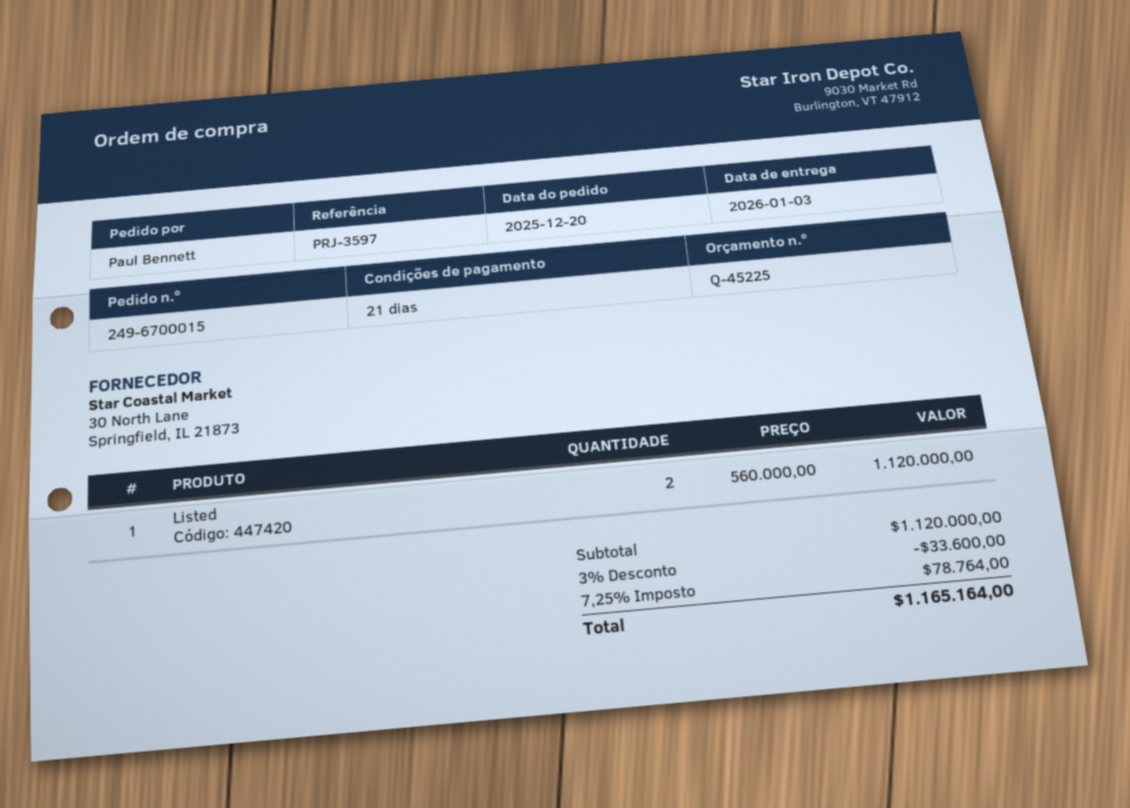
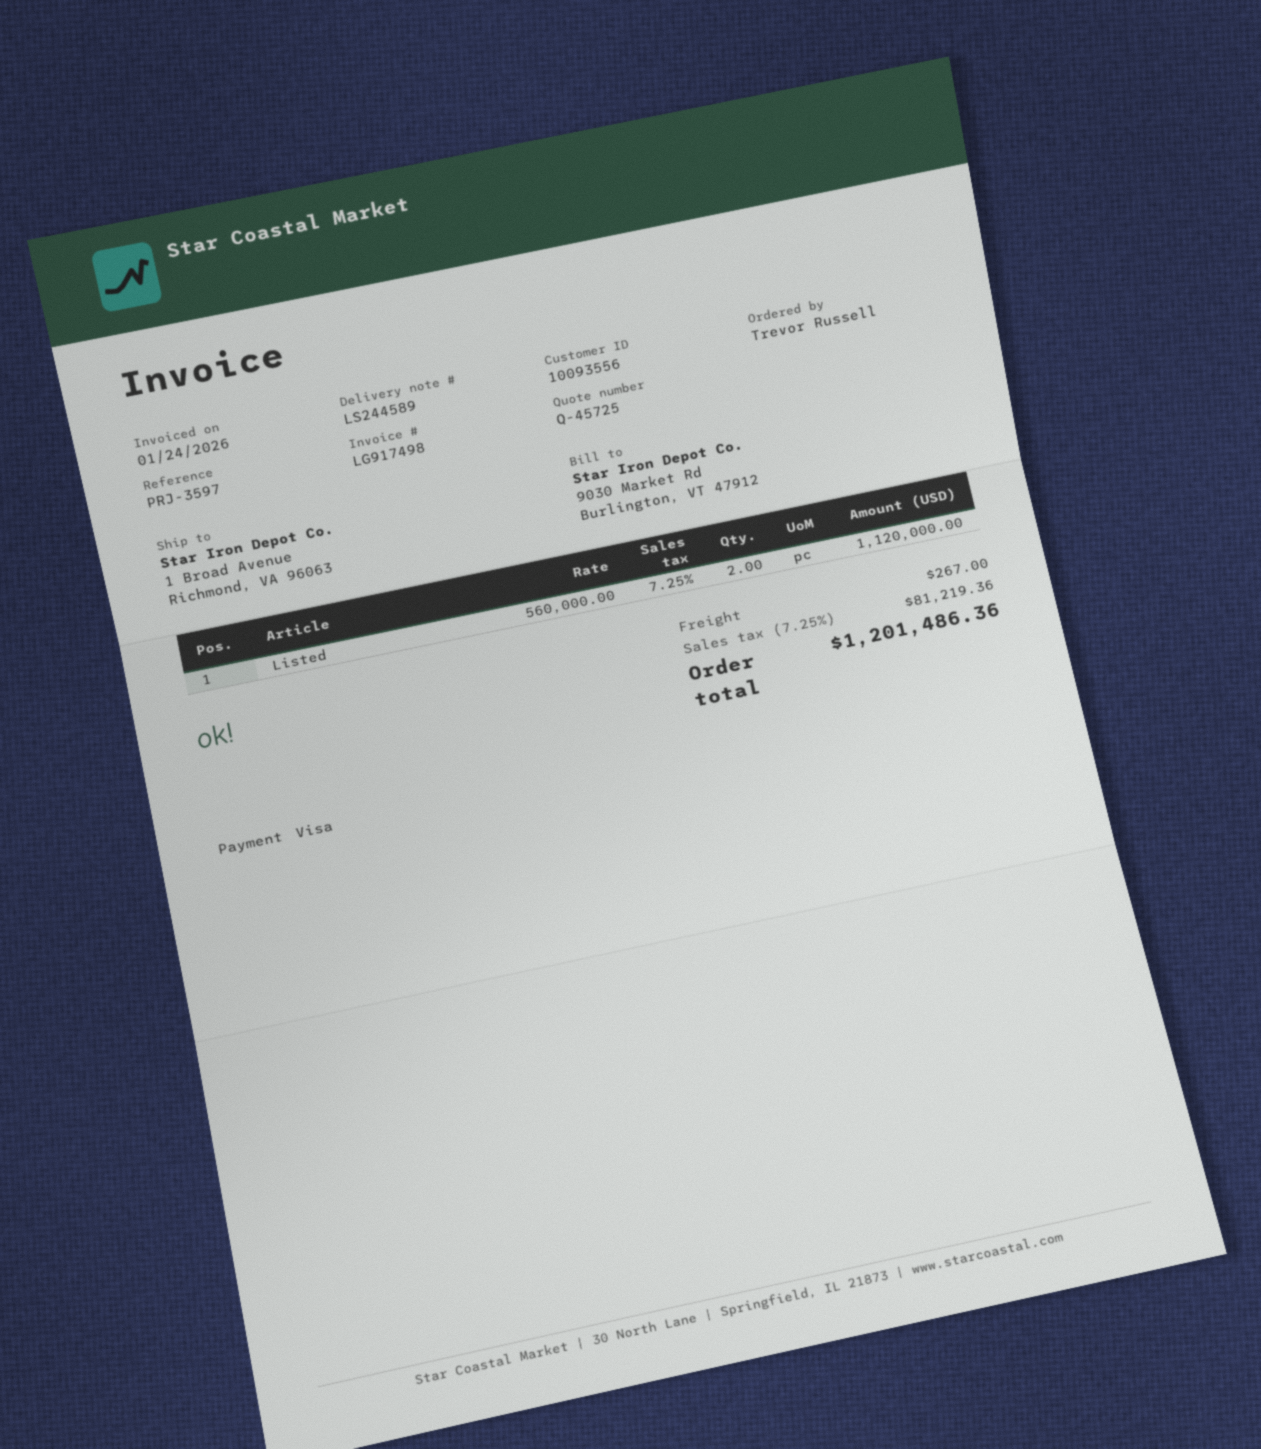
quote number: Q-45225 -> Q-45725
ordered by: Paul Bennett -> Trevor Russell
discount: 3% = 33600.00 -> none
shipping: none -> 267.00
tax: 7.25% = 78764.00 -> 7.25% = 81219.36
total: 1165164.00 -> 1201486.36

